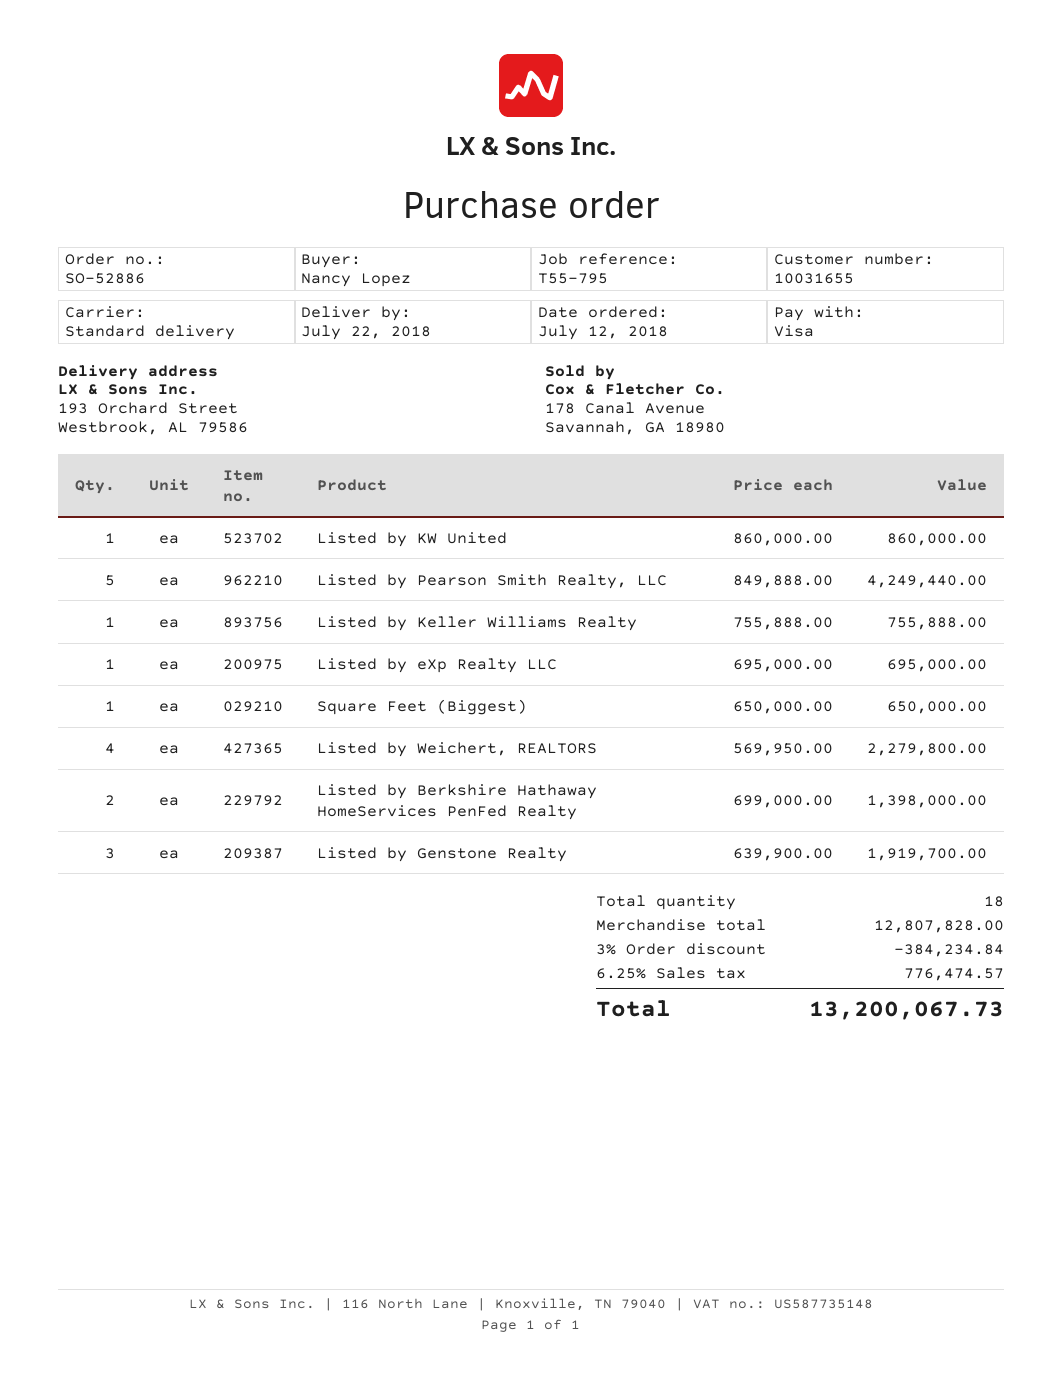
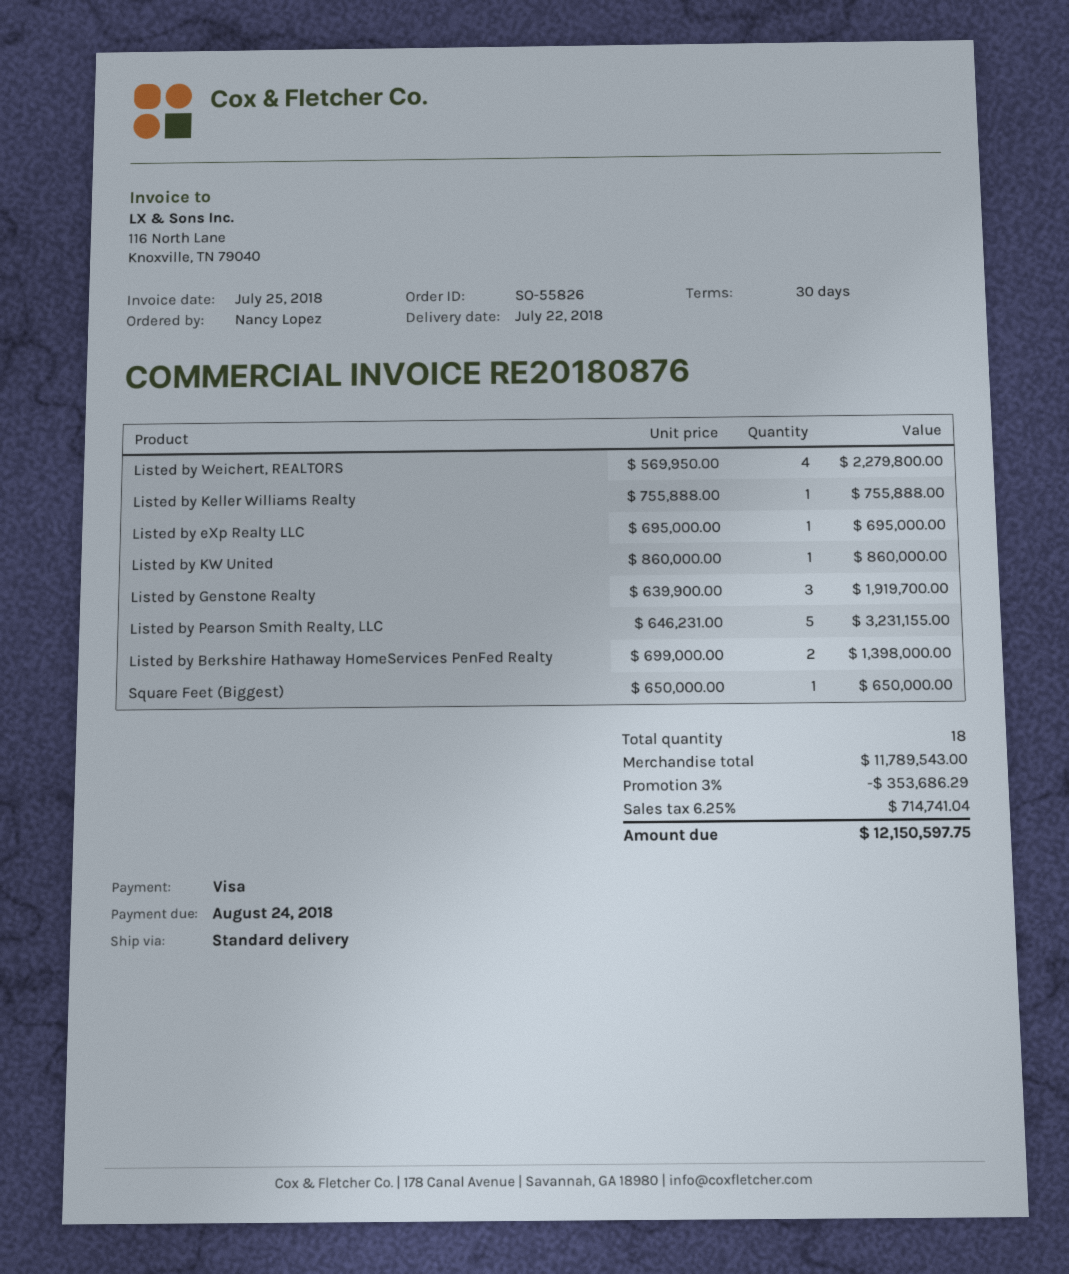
order number: SO-52886 -> SO-55826
Listed by Pearson Smith Realty, LLC: 5 x 849888.00 = 4249440.00 -> 5 x 646231.00 = 3231155.00
subtotal: 12807828.00 -> 11789543.00
discount: 3% = 384234.84 -> 3% = 353686.29
tax: 6.25% = 776474.57 -> 6.25% = 714741.04
total: 13200067.73 -> 12150597.75

